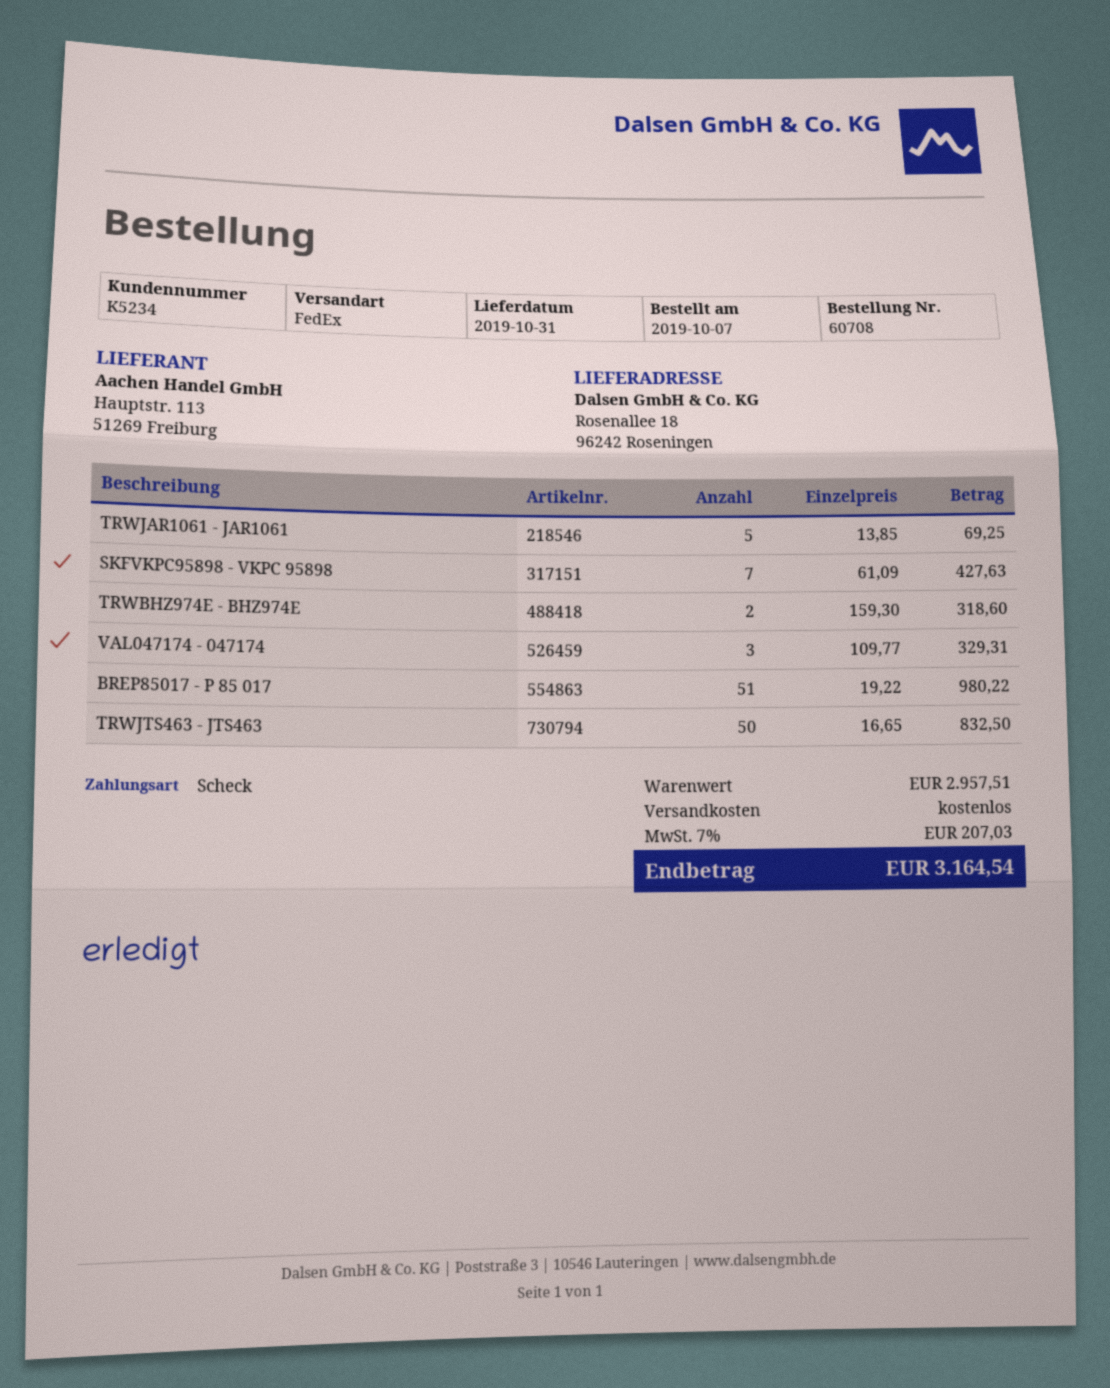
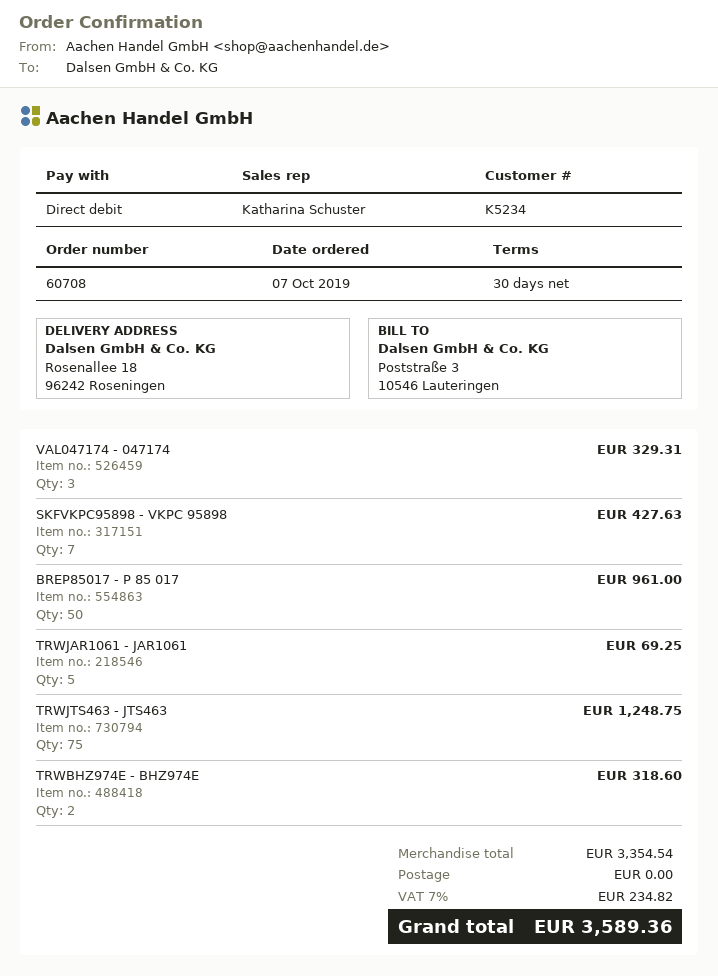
payment method: cheque -> direct debit
BREP85017 - P 85 017: 51 for 980.22 -> 50 for 961.00
TRWJTS463 - JTS463: 50 for 832.50 -> 75 for 1248.75
subtotal: 2957.51 -> 3354.54
tax: 7% = 207.03 -> 7% = 234.82
total: 3164.54 -> 3589.36

